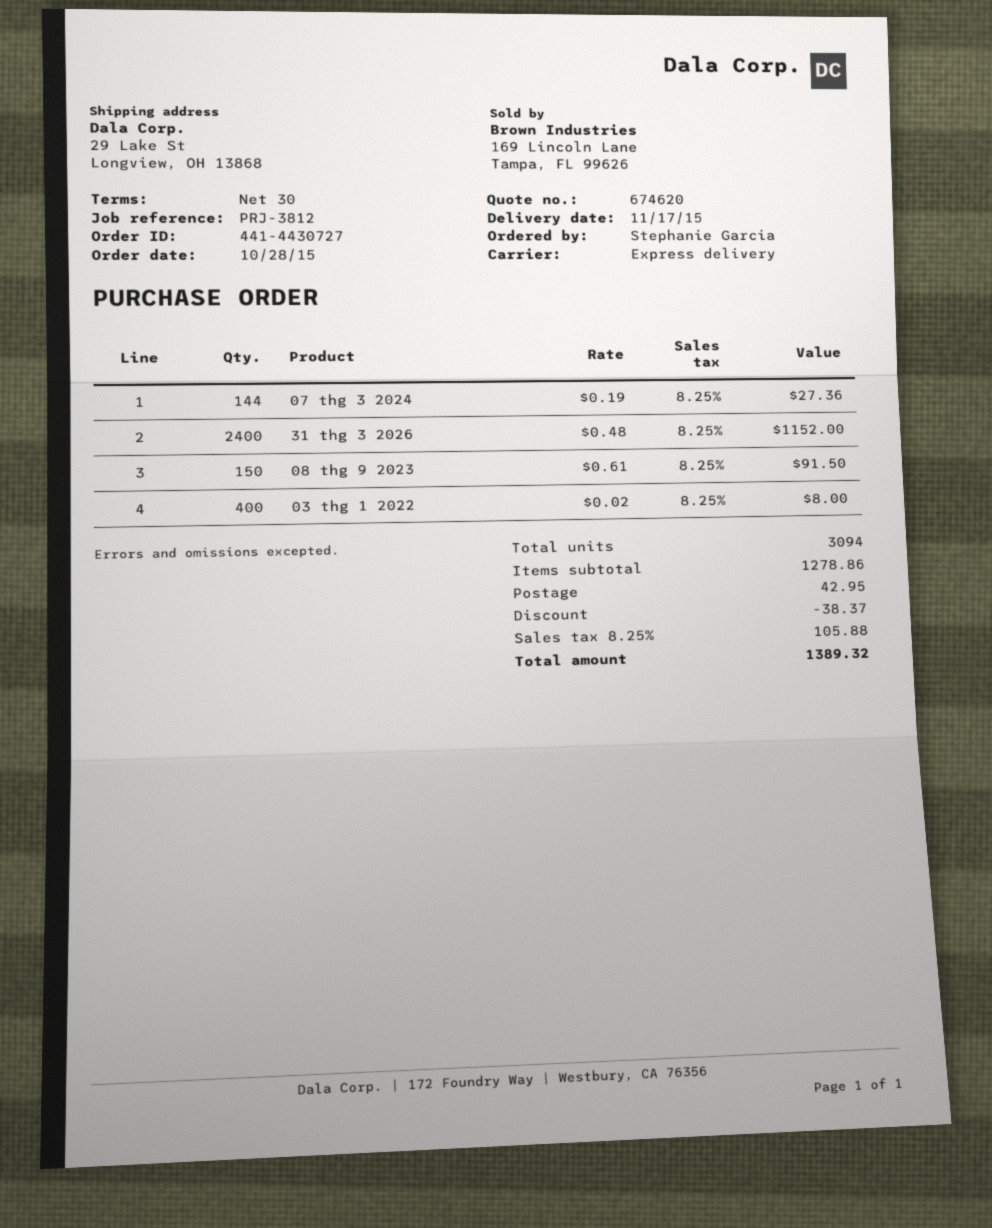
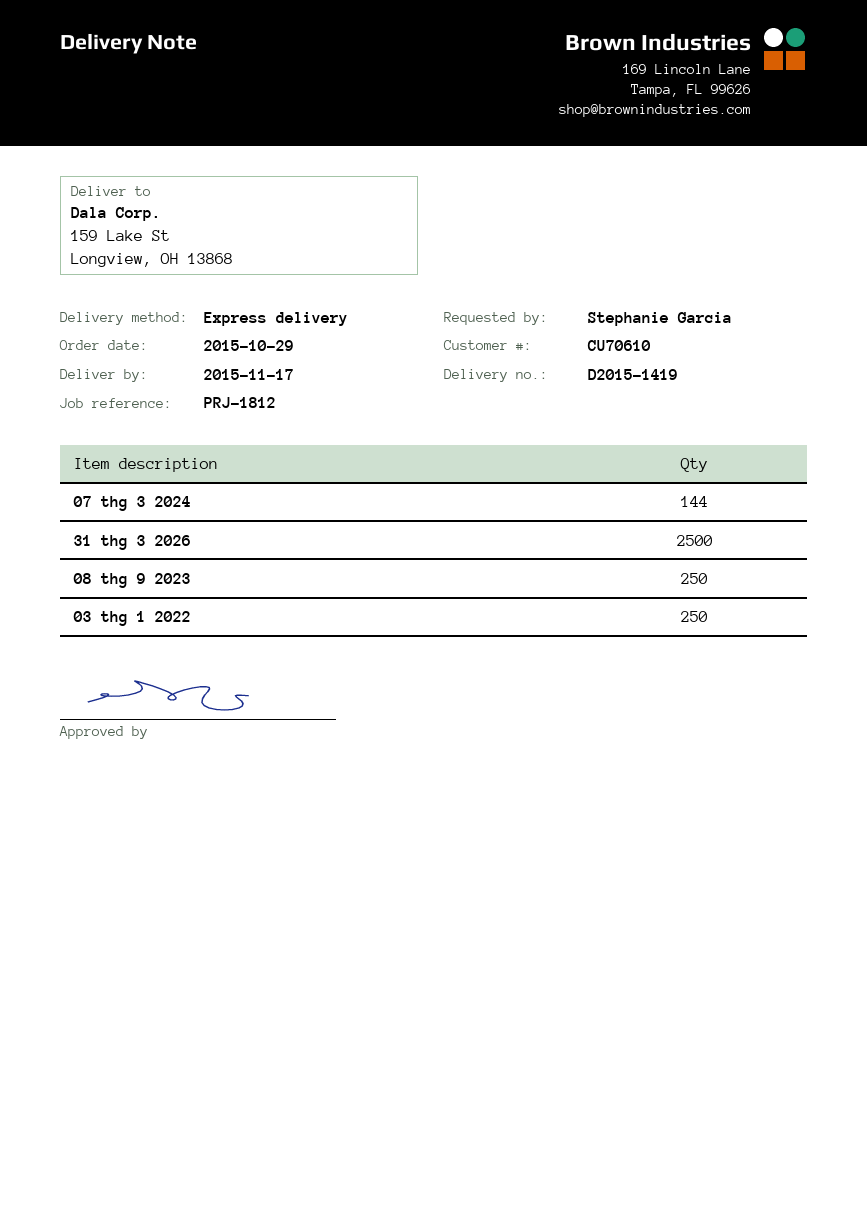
order date: 2015-10-28 -> 2015-10-29
reference: PRJ-3812 -> PRJ-1812
ship to: 29 Lake St, Longview, OH 13868 -> 159 Lake St, Longview, OH 13868
31 thg 3 2026: 2400 -> 2500
08 thg 9 2023: 150 -> 250
03 thg 1 2022: 400 -> 250

